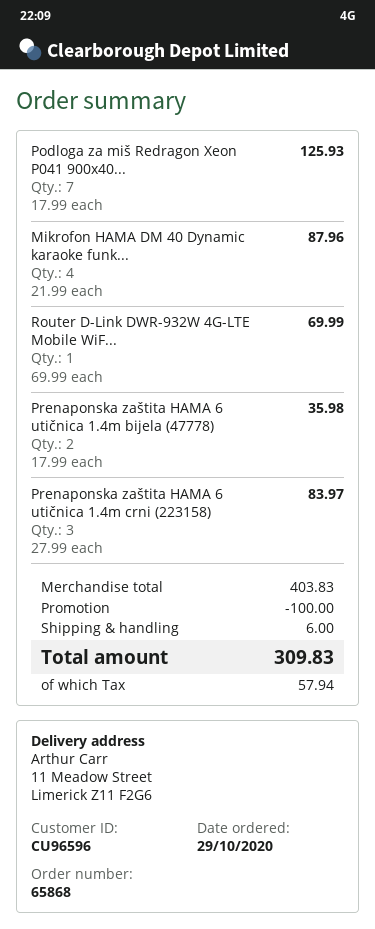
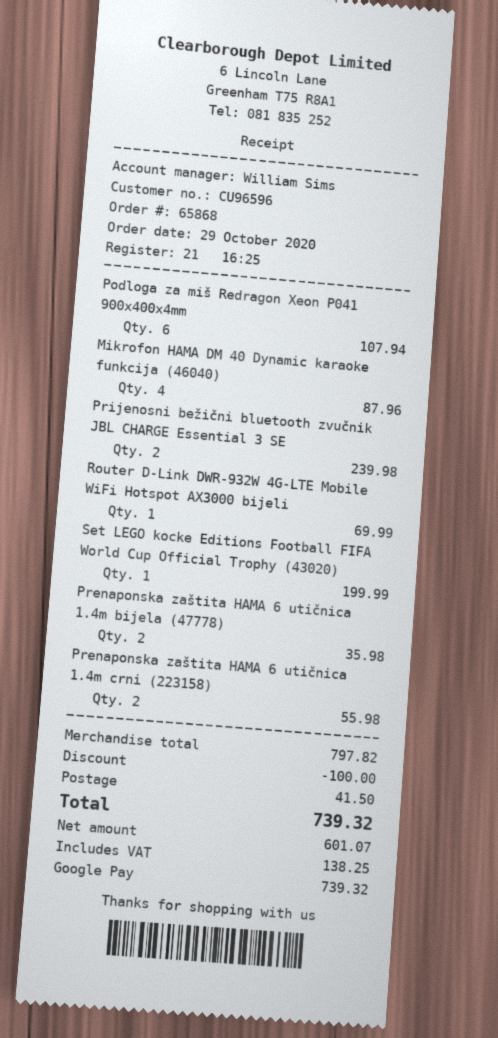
Podloga za miš Redragon Xeon P041 900x40...: 7 for 125.93 -> 6 for 107.94
Prenaponska zaštita HAMA 6 utičnica 1.4m crni (223158): 3 for 83.97 -> 2 for 55.98
Prijenosni bežični bluetooth zvučnik JBL CHARGE Essential 3 SE: none -> 2 for 239.98
Set LEGO kocke Editions Football FIFA World Cup Official Trophy (43020): none -> 1 for 199.99
subtotal: 403.83 -> 797.82
shipping: 6.00 -> 41.50
tax: 57.94 -> 138.25
total: 309.83 -> 739.32

